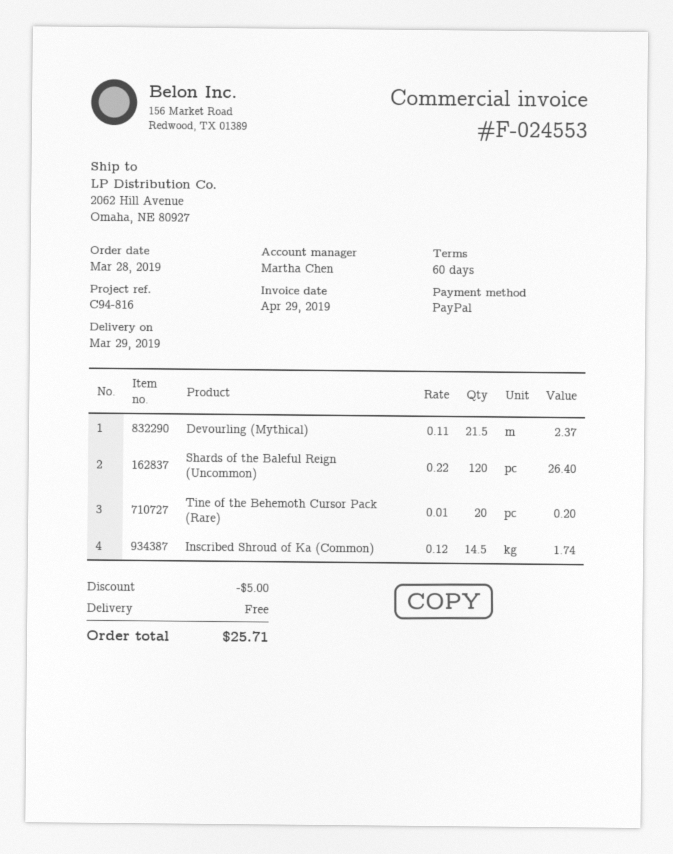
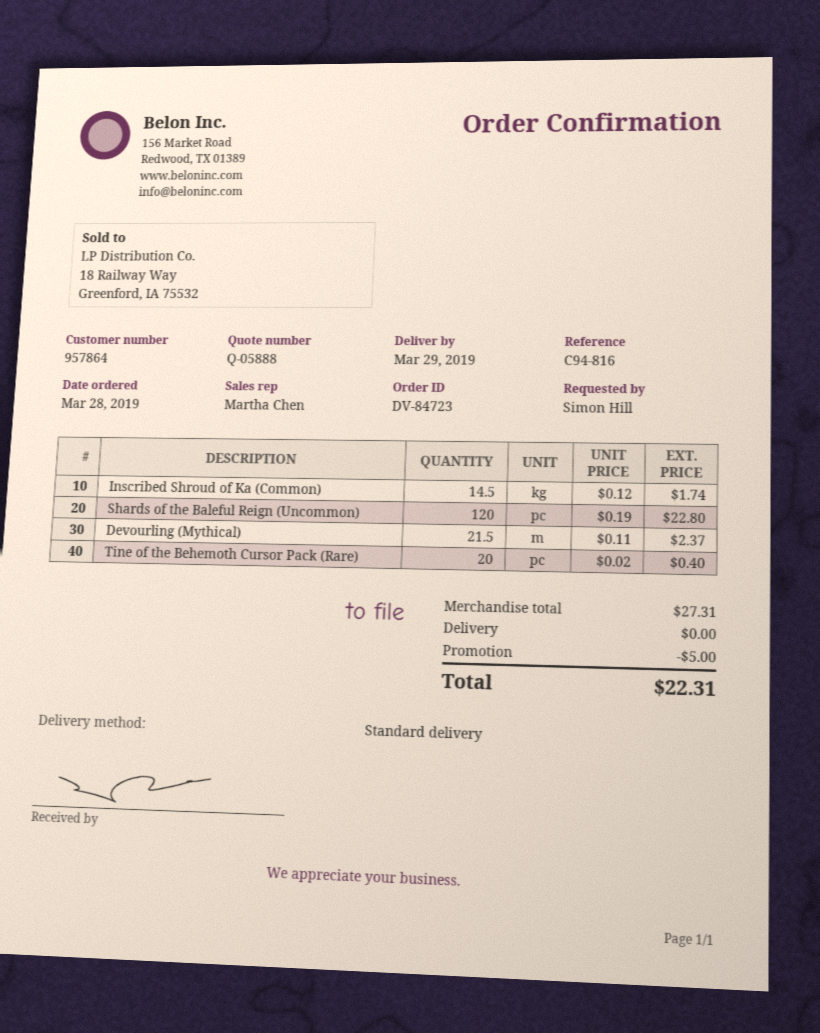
Shards of the Baleful Reign (Uncommon): 120 x 0.22 = 26.40 -> 120 x 0.19 = 22.80
Tine of the Behemoth Cursor Pack (Rare): 20 x 0.01 = 0.20 -> 20 x 0.02 = 0.40
total: 25.71 -> 22.31

